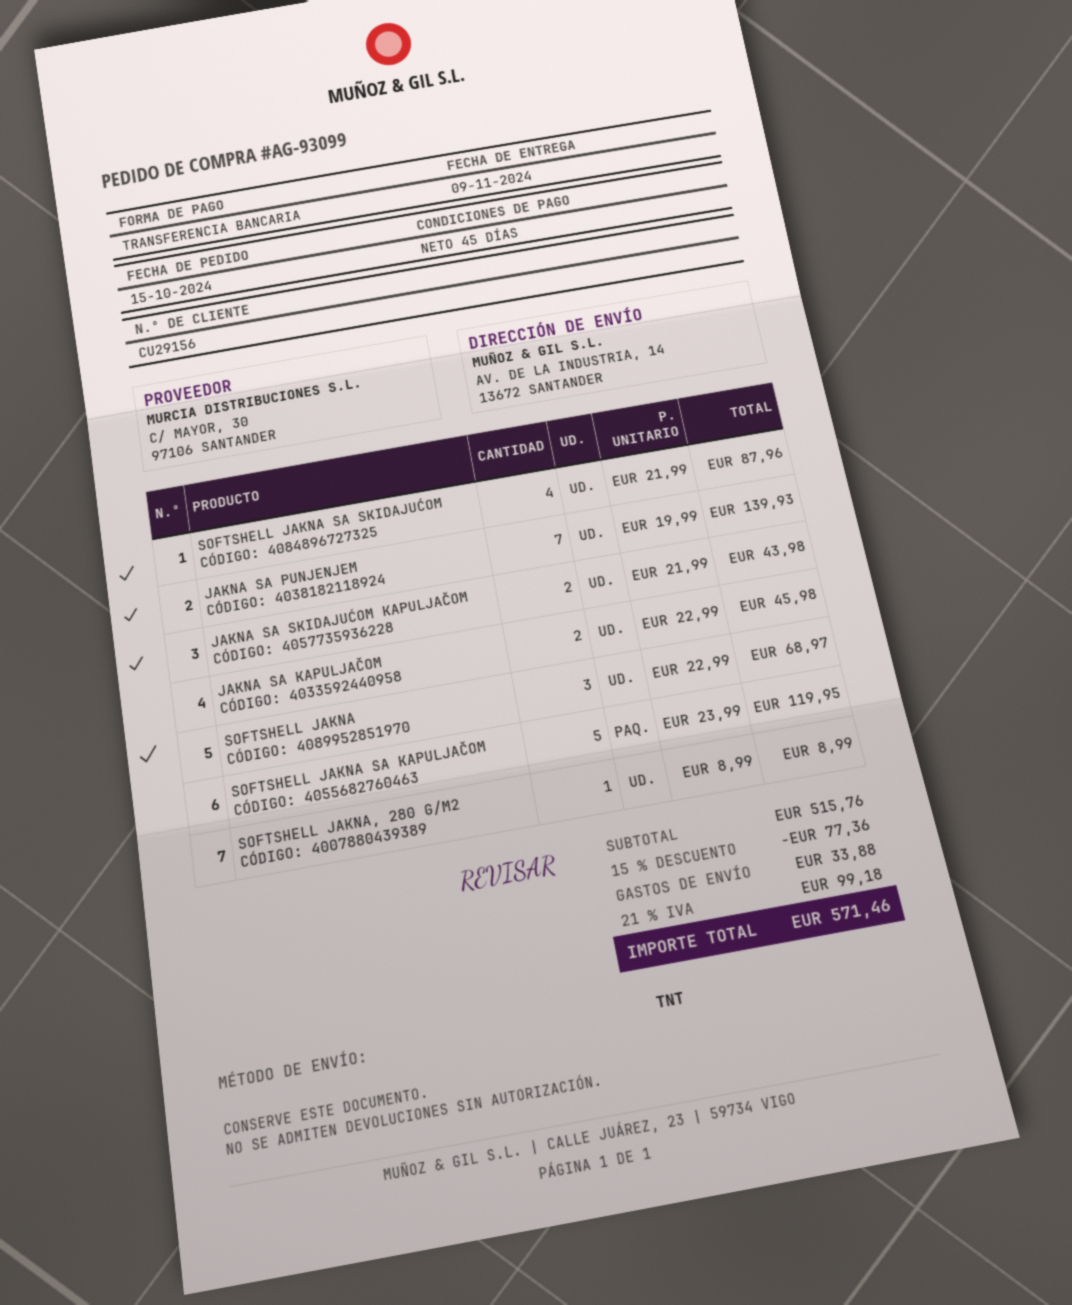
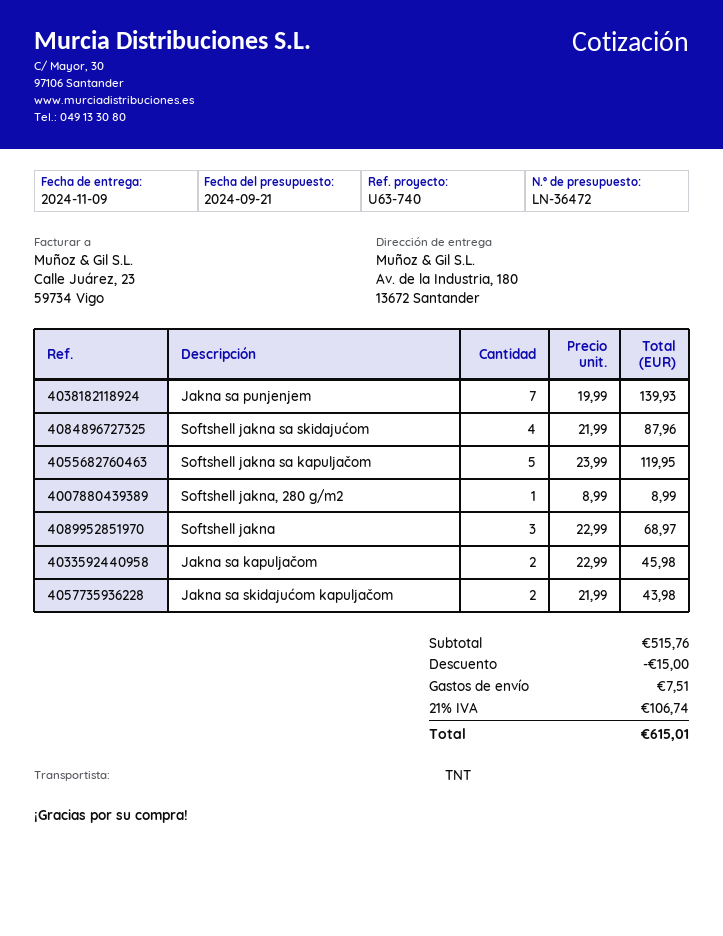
ship to: AV. DE LA INDUSTRIA, 14, 13672 SANTANDER -> Av. de la Industria, 180, 13672 Santander
discount: 77.36 -> 15.00
shipping: 33.88 -> 7.51
tax: 21% = 99.18 -> 21% = 106.74
total: 571.46 -> 615.01

